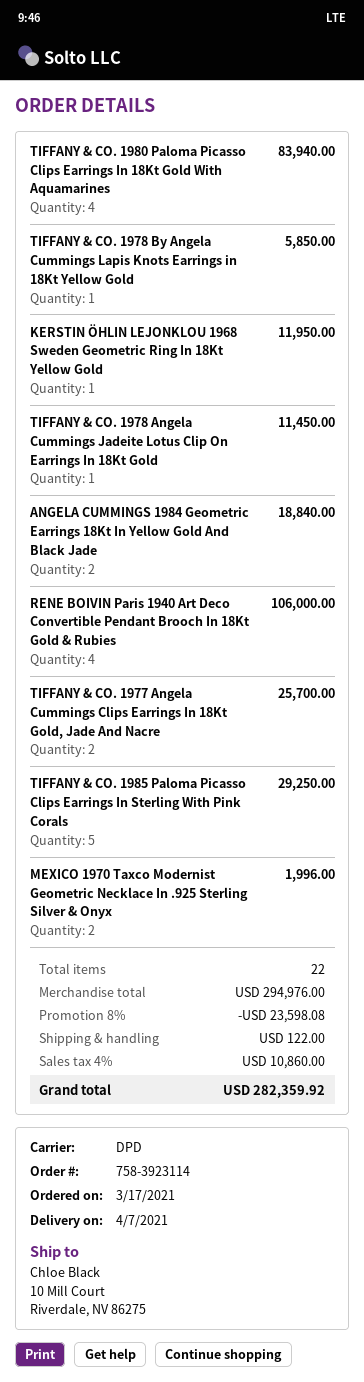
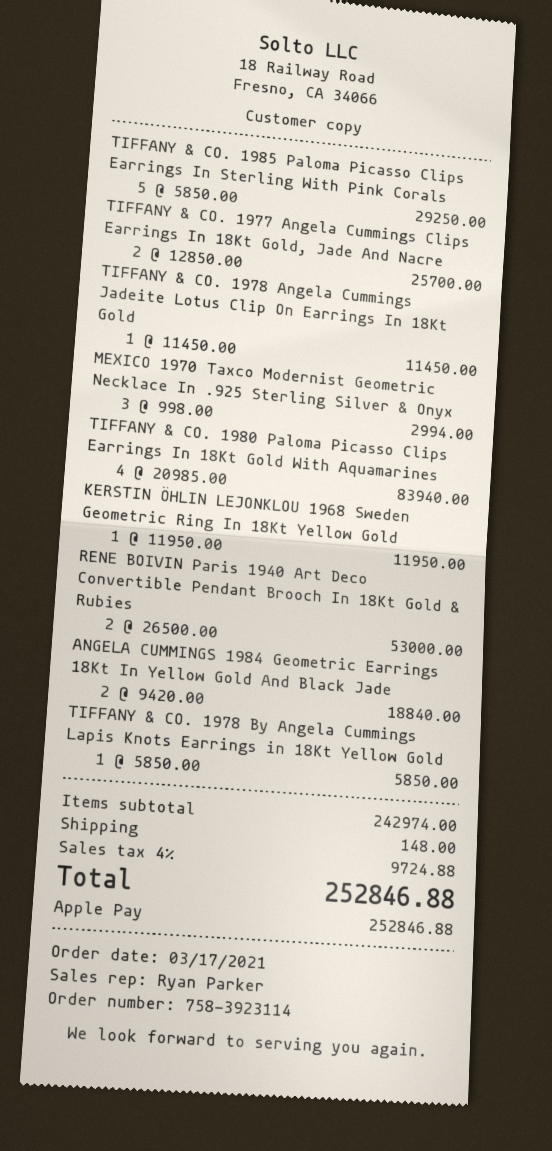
RENE BOIVIN Paris 1940 Art Deco Convertible Pendant Brooch In 18Kt Gold & Rubies: 4 for 106000.00 -> 2 for 53000.00
MEXICO 1970 Taxco Modernist Geometric Necklace In .925 Sterling Silver & Onyx: 2 for 1996.00 -> 3 for 2994.00
subtotal: 294976.00 -> 242974.00
discount: 8% = 23598.08 -> none
shipping: 122.00 -> 148.00
tax: 4% = 10860.00 -> 4% = 9724.88
total: 282359.92 -> 252846.88

